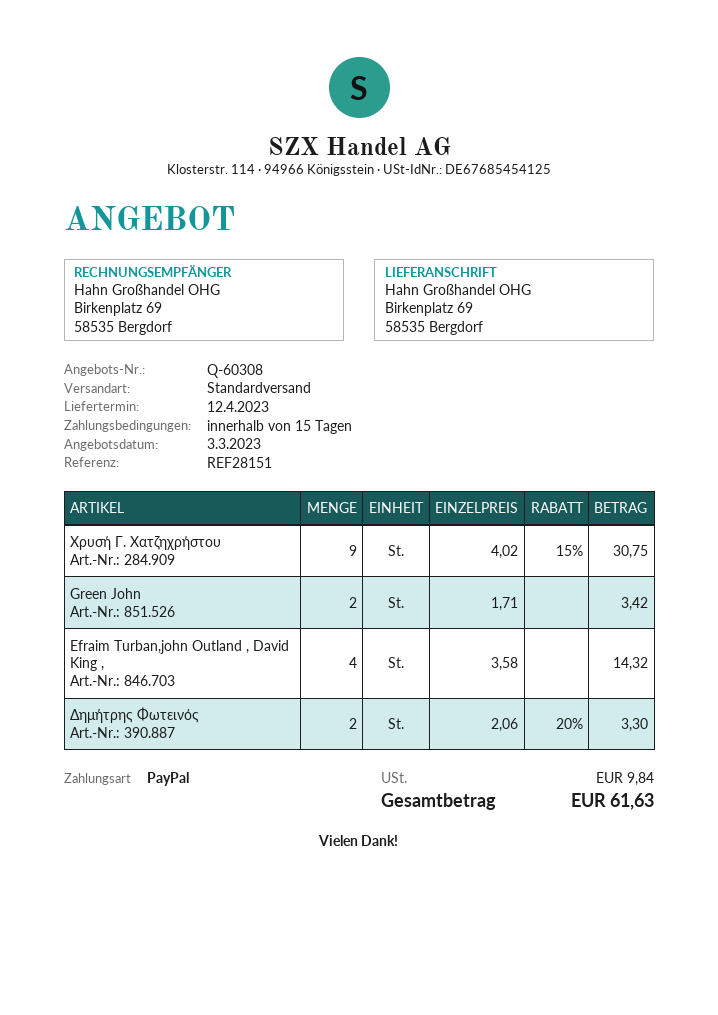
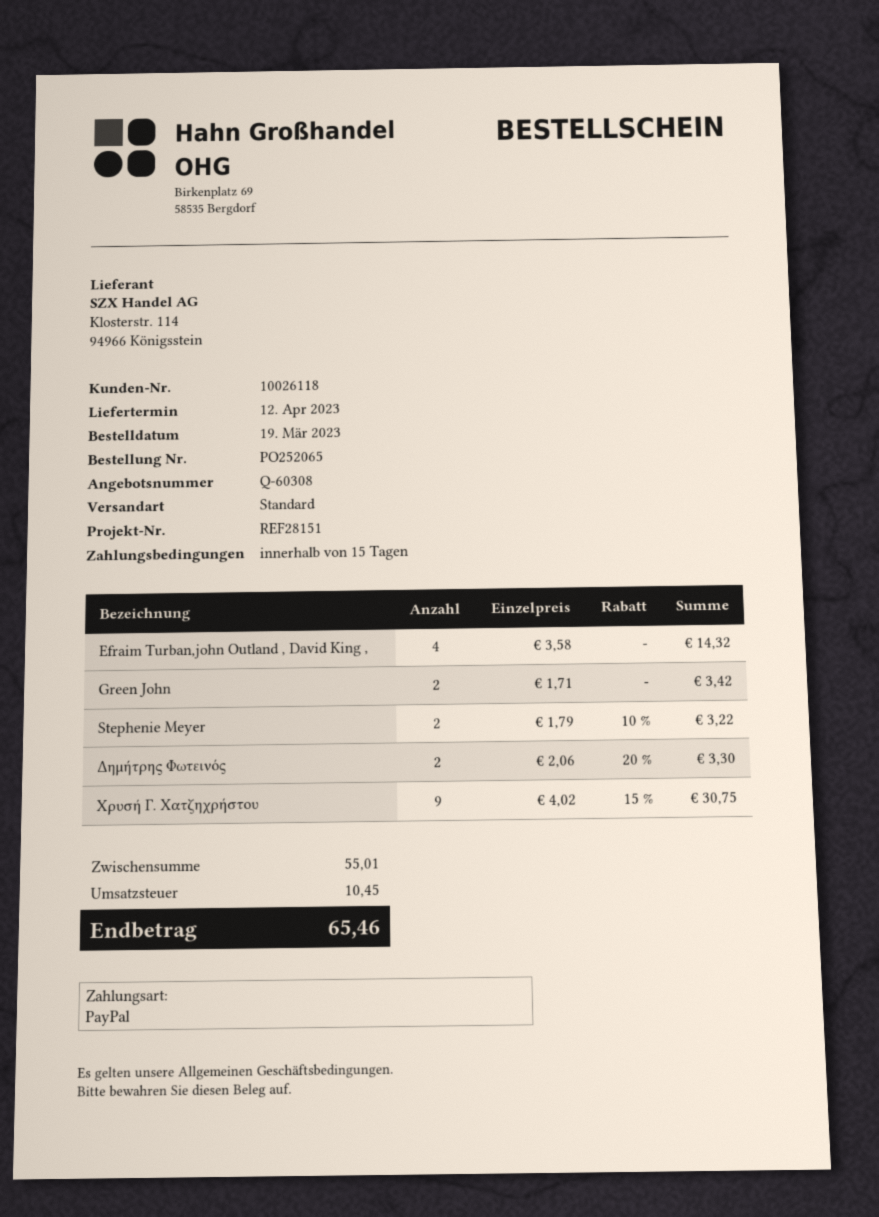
Stephenie Meyer: none -> 2 x 1.79 - 10% = 3.22
tax: 9.84 -> 10.45
total: 61.63 -> 65.46

